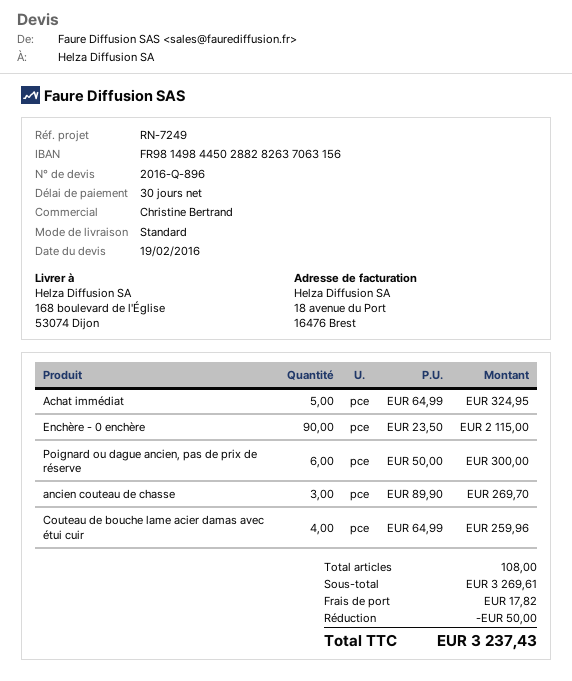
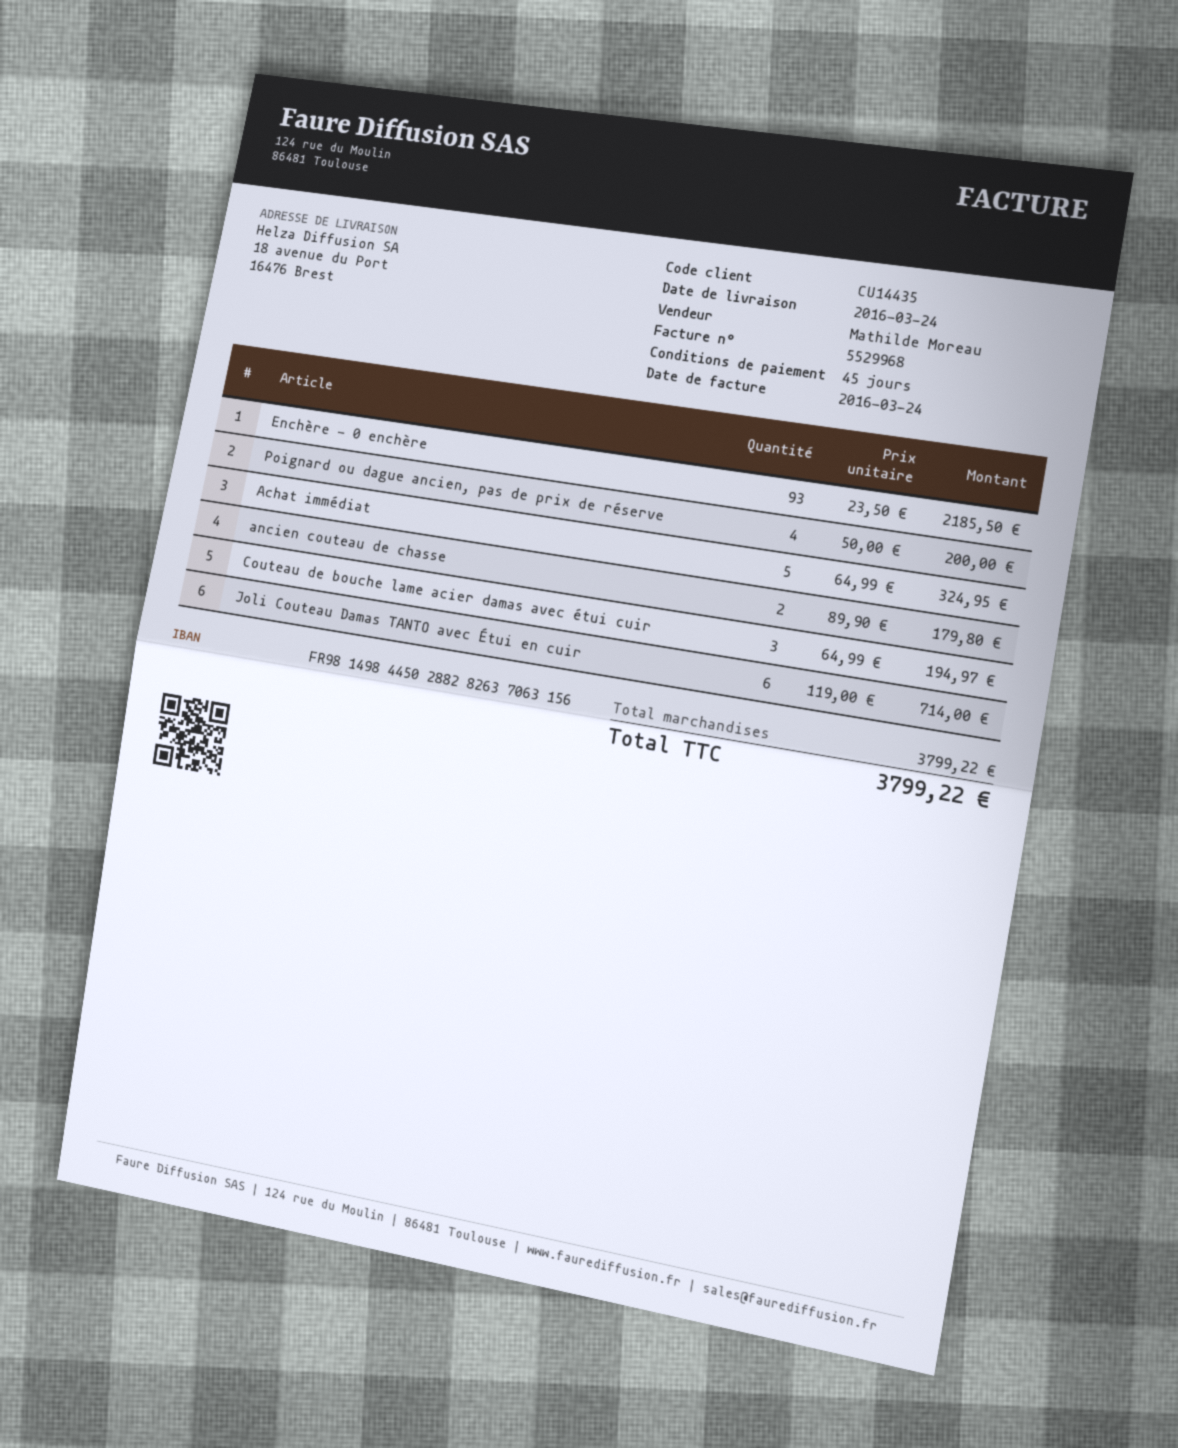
payment terms: 30 days -> 45 days
sales rep: Christine Bertrand -> Mathilde Moreau
ship to: 168 boulevard de l'Église, 53074 Dijon -> 18 avenue du Port, 16476 Brest
Enchère - 0 enchère: 90 x 23.50 = 2115.00 -> 93 x 23.50 = 2185.50
Poignard ou dague ancien, pas de prix de réserve: 6 x 50.00 = 300.00 -> 4 x 50.00 = 200.00
ancien couteau de chasse: 3 x 89.90 = 269.70 -> 2 x 89.90 = 179.80
Couteau de bouche lame acier damas avec étui cuir: 4 x 64.99 = 259.96 -> 3 x 64.99 = 194.97
Joli Couteau Damas TANTO avec Étui en cuir: none -> 6 x 119.00 = 714.00
subtotal: 3269.61 -> 3799.22
discount: 50.00 -> none
shipping: 17.82 -> none
total: 3237.43 -> 3799.22

